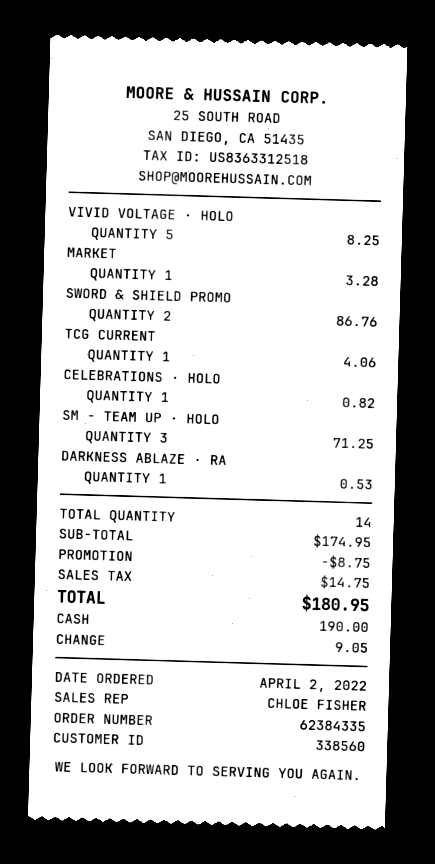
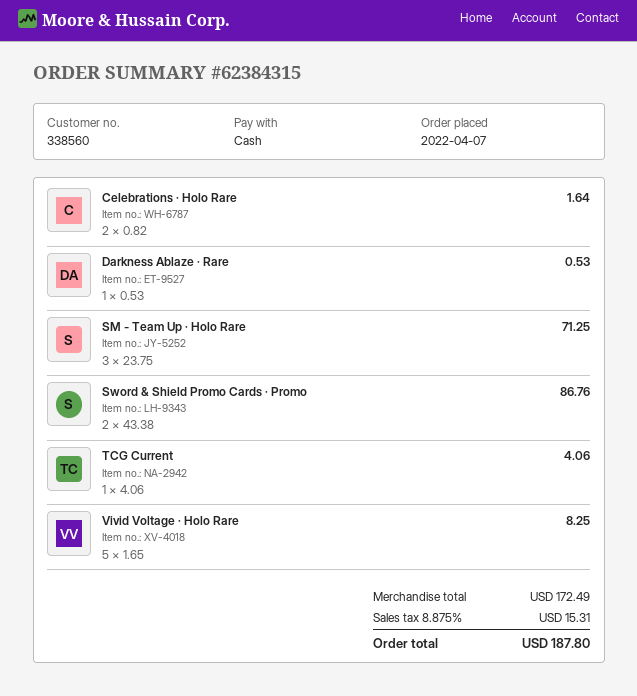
order number: 62384335 -> 62384315
order date: 2022-04-02 -> 2022-04-07
MARKET: 1 for 3.28 -> none
CELEBRATIONS · HOLO: 1 for 0.82 -> 2 for 1.64
subtotal: 174.95 -> 172.49
discount: 8.75 -> none
tax: 14.75 -> 15.31
total: 180.95 -> 187.80

